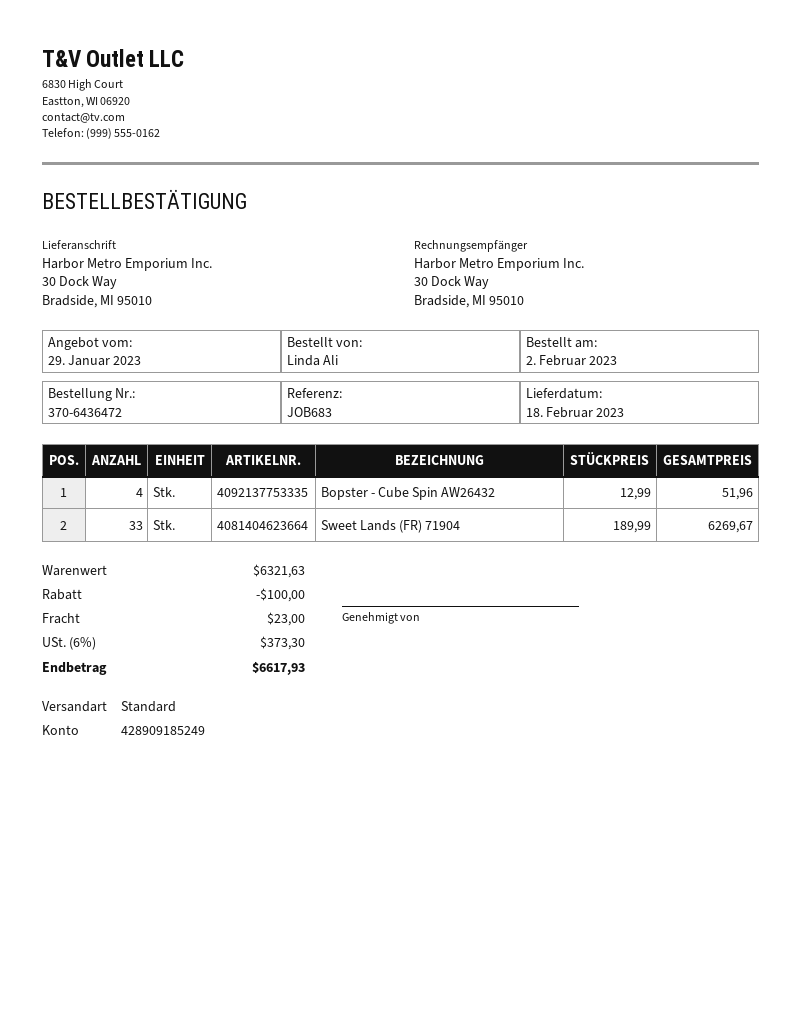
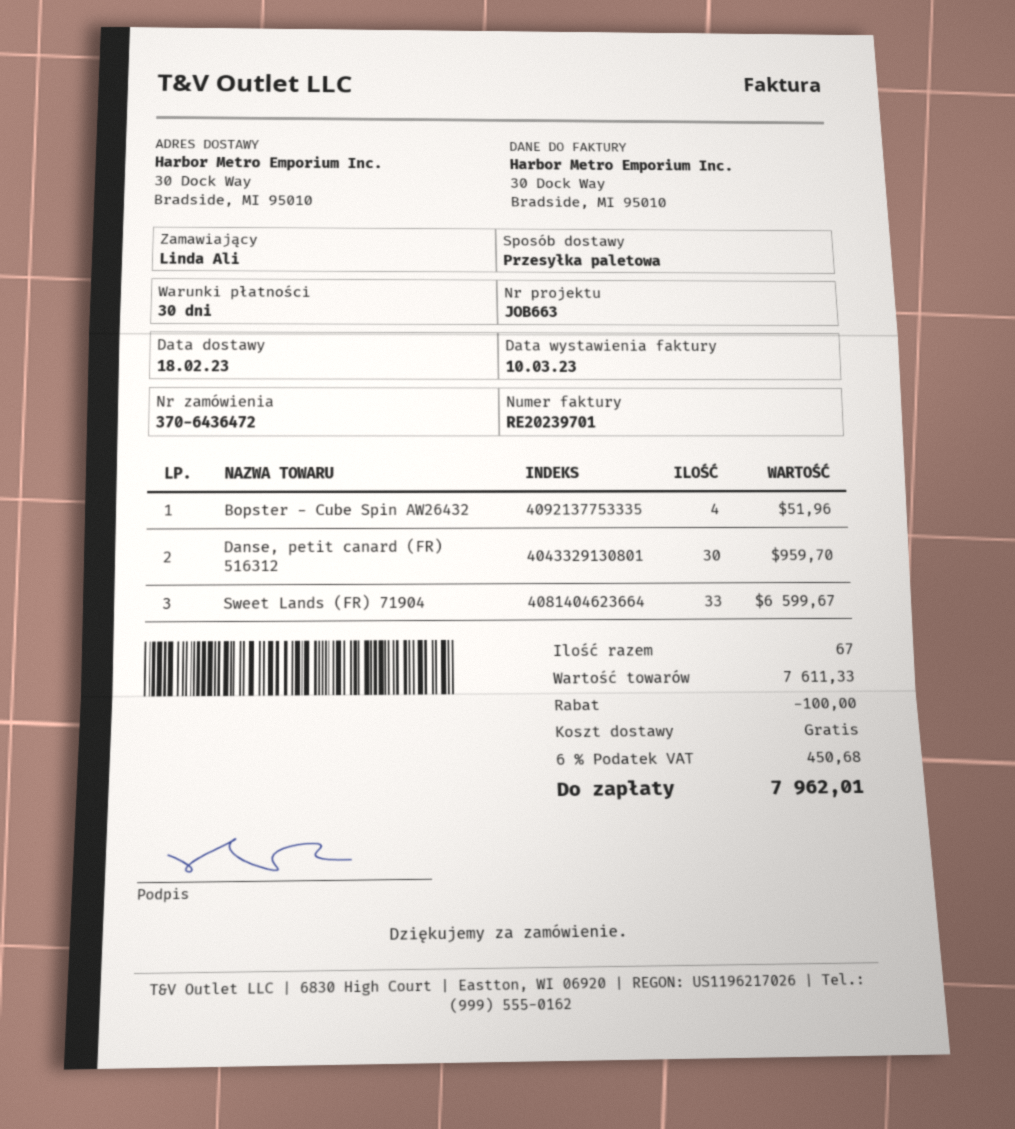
reference: JOB683 -> JOB663
shipping method: standard -> pallet freight
Sweet Lands (FR) 71904: 33 for 6269.67 -> 33 for 6599.67
Danse, petit canard (FR) 516312: none -> 30 for 959.70
subtotal: 6321.63 -> 7611.33
shipping: 23.00 -> 0.00
tax: 6% = 373.30 -> 6% = 450.68
total: 6617.93 -> 7962.01

